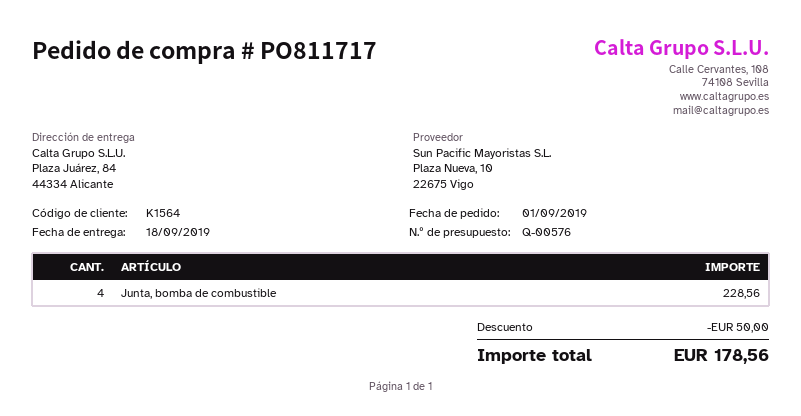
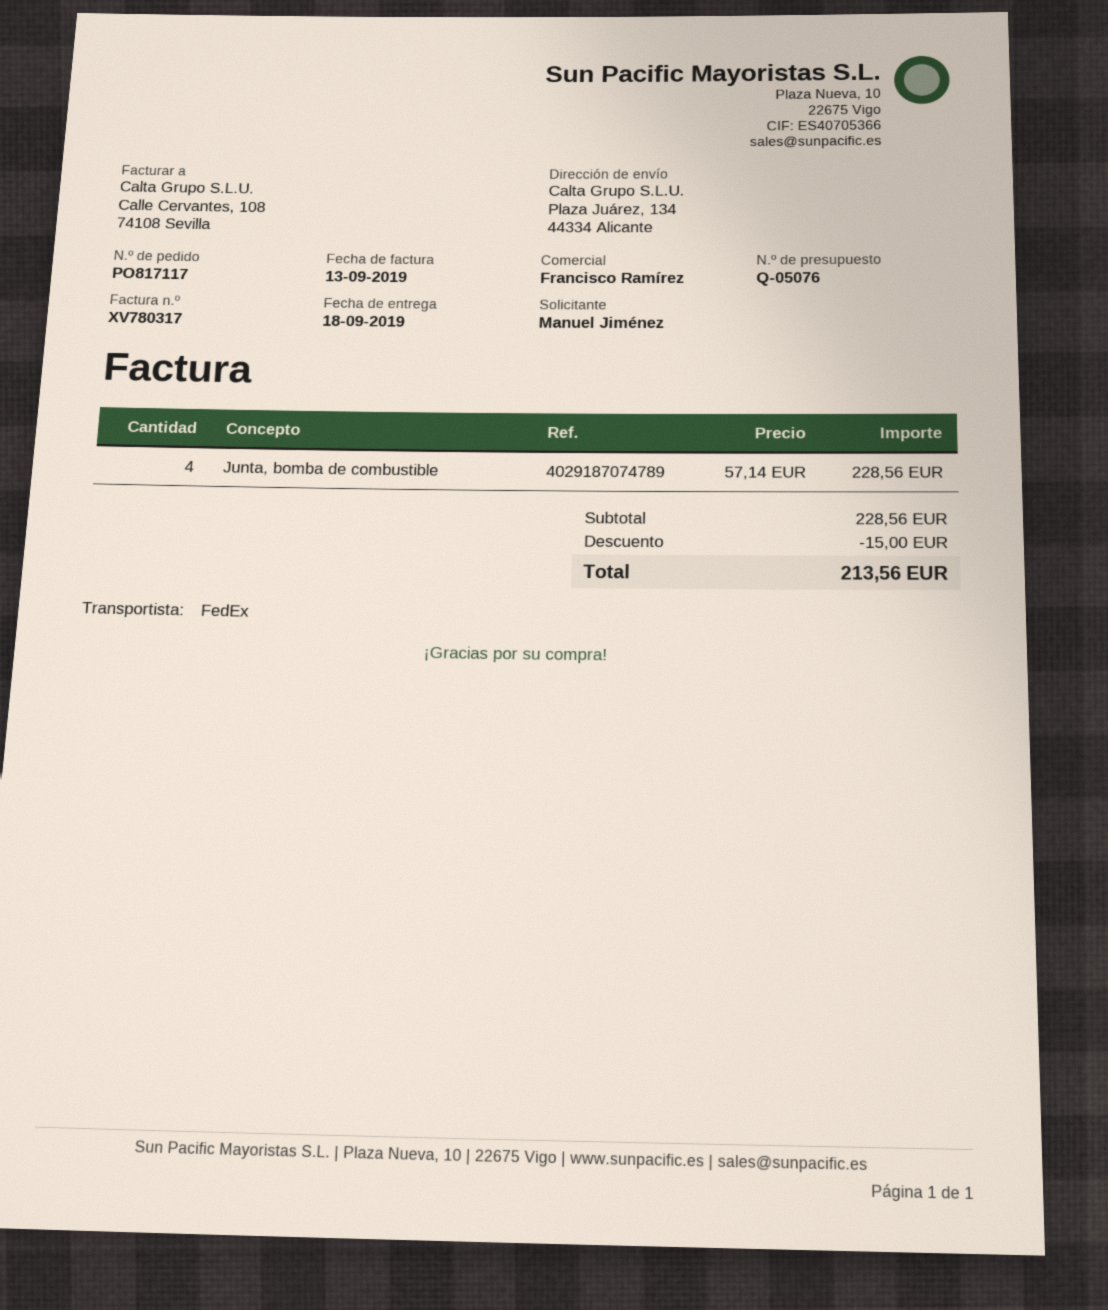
quote number: Q-00576 -> Q-05076
order number: PO811717 -> PO817117
ship to: Plaza Juárez, 84, 44334 Alicante -> Plaza Juárez, 134, 44334 Alicante
discount: 50.00 -> 15.00
total: 178.56 -> 213.56

